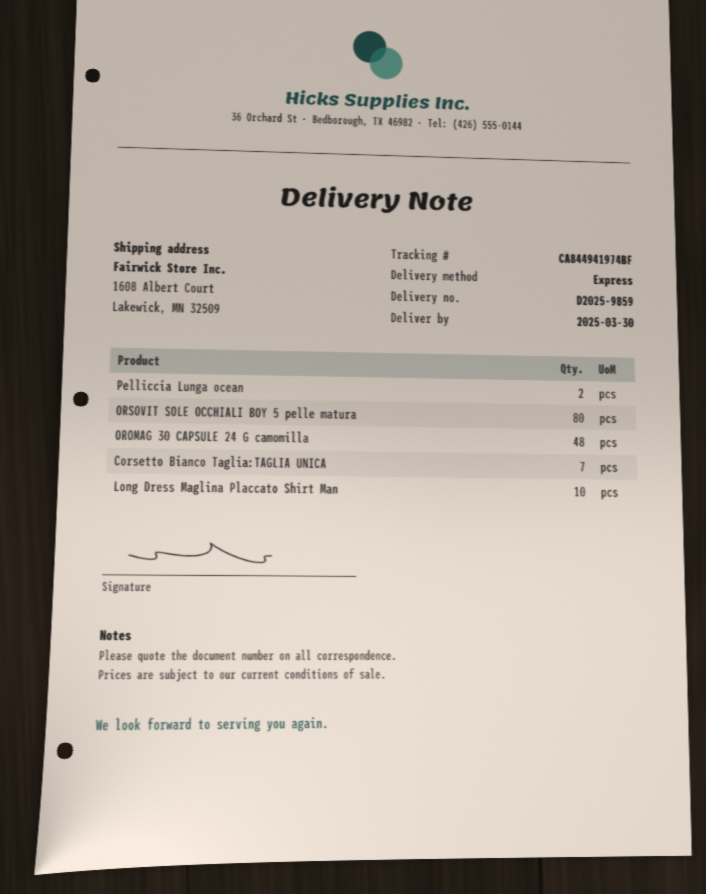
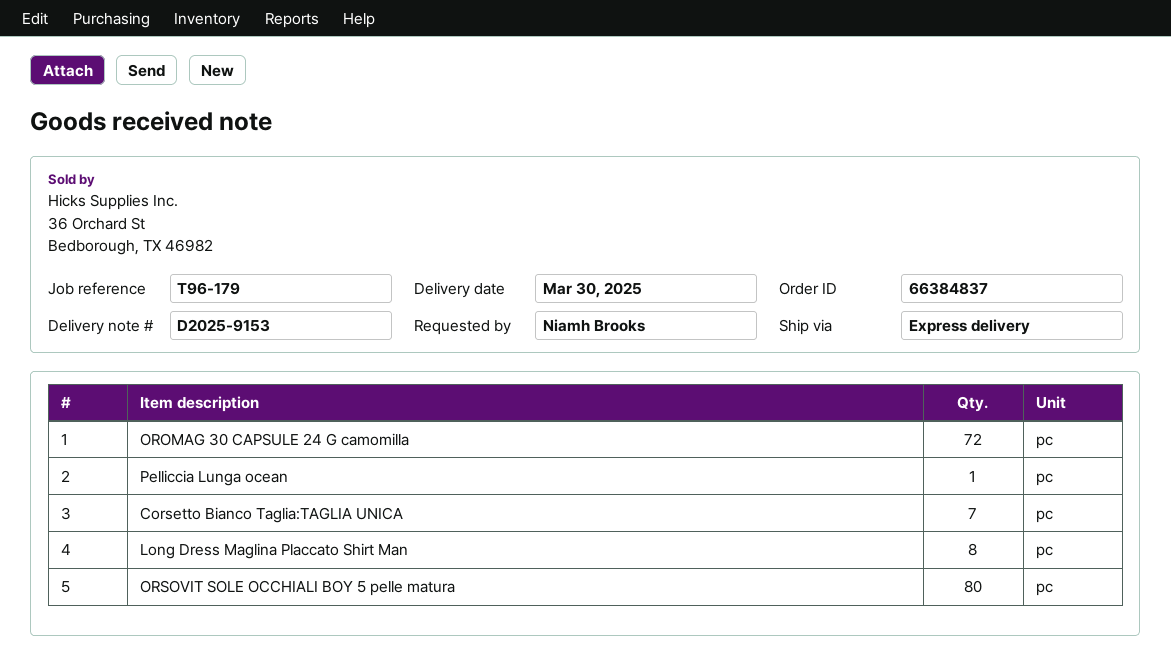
delivery note number: D2025-9859 -> D2025-9153
Pelliccia Lunga ocean: 2 -> 1
OROMAG 30 CAPSULE 24 G camomilla: 48 -> 72
Long Dress Maglina Placcato Shirt Man: 10 -> 8

